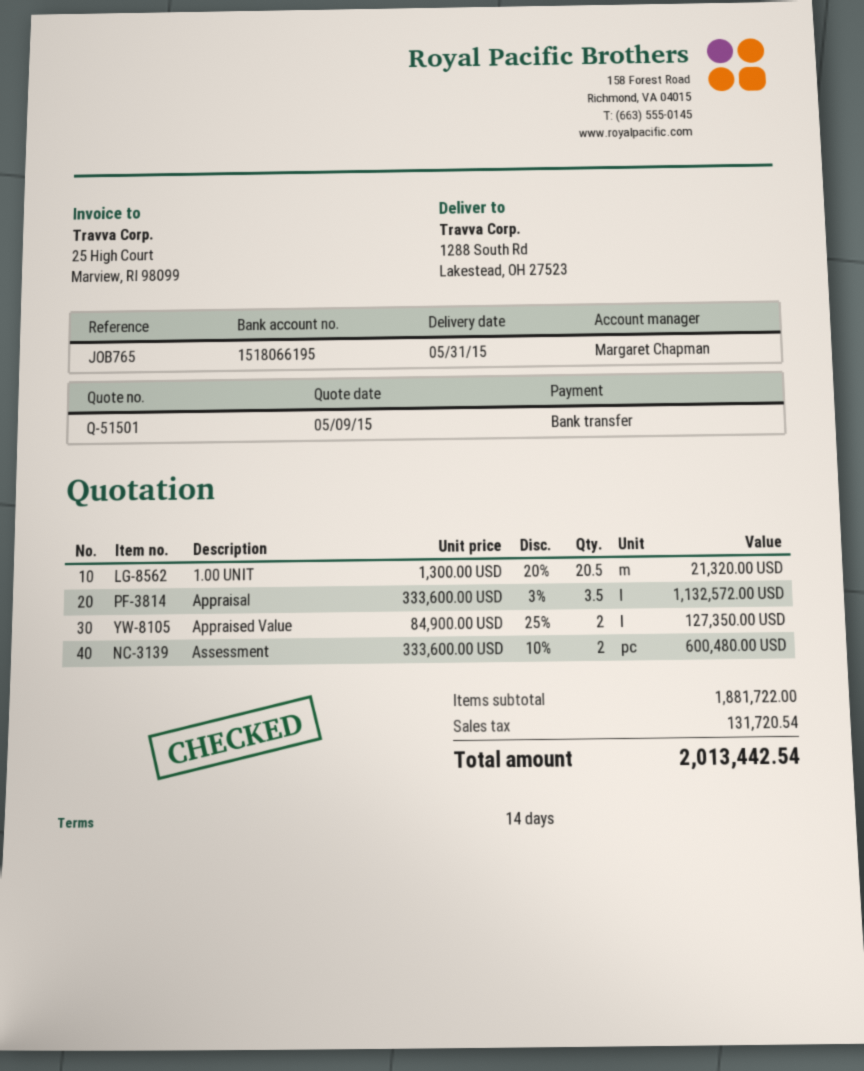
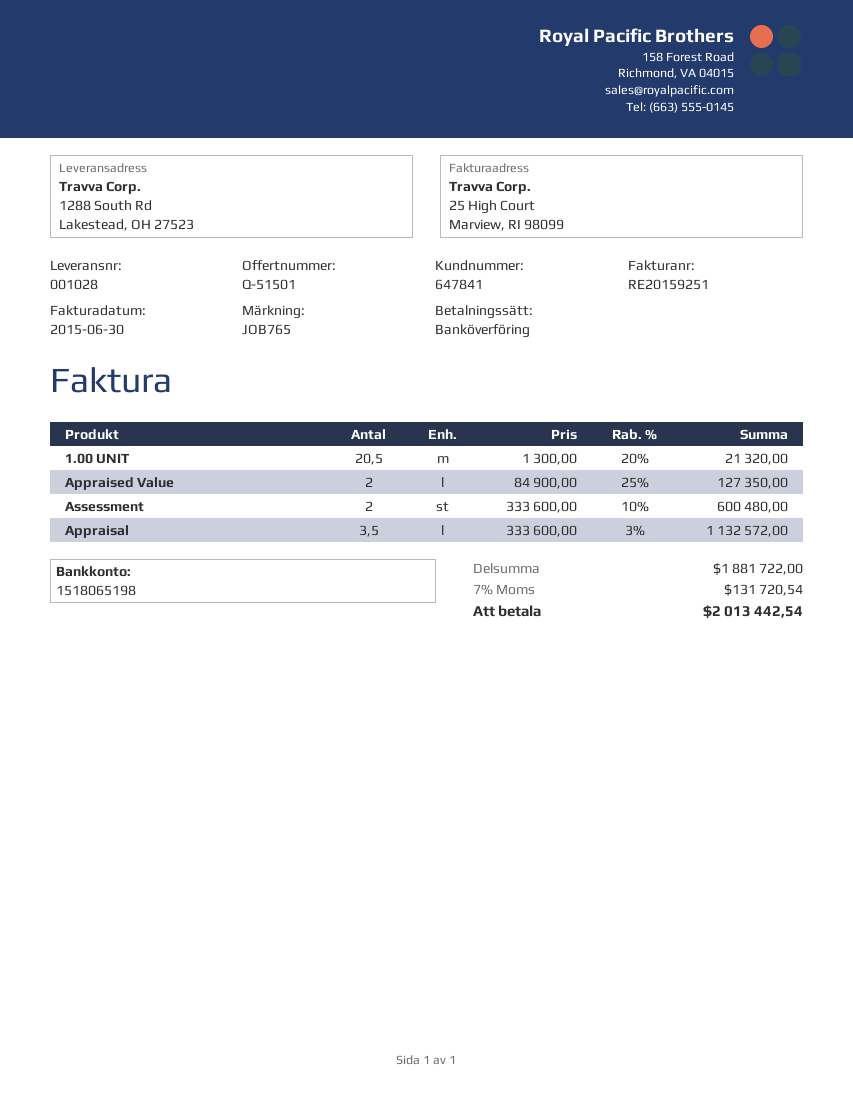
bank account: 1518066195 -> 1518065198

